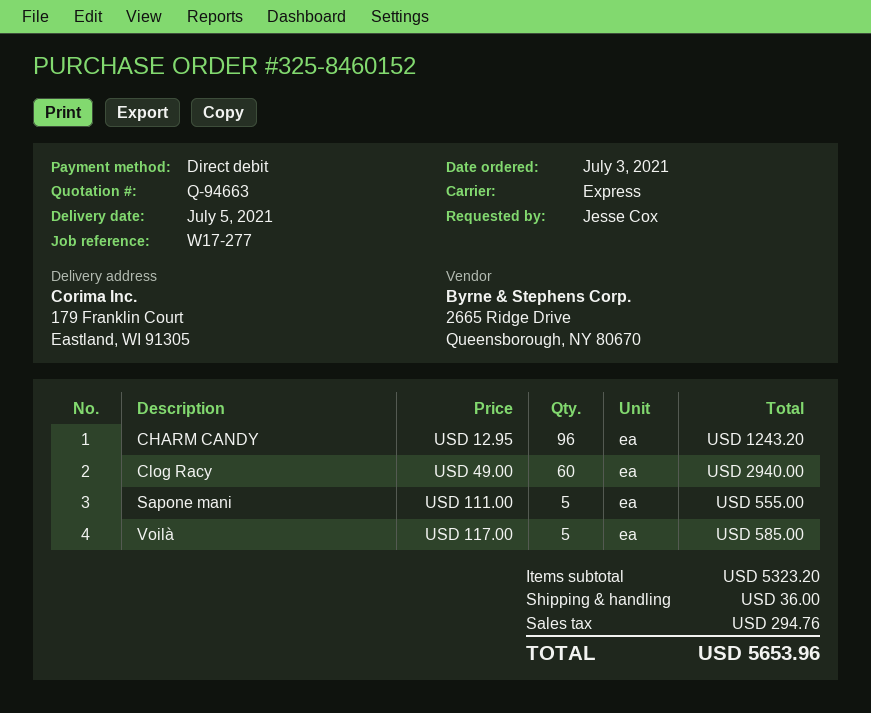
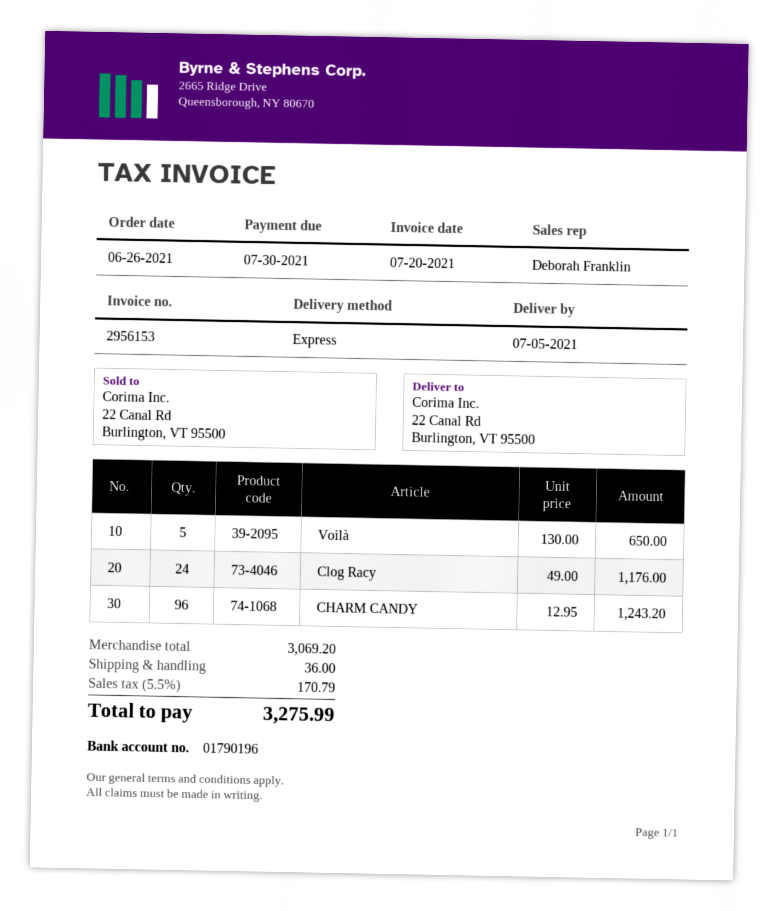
order date: 2021-07-03 -> 2021-06-26
ship to: 179 Franklin Court, Eastland, WI 91305 -> 22 Canal Rd, Burlington, VT 95500
Clog Racy: 60 x 49.00 = 2940.00 -> 24 x 49.00 = 1176.00
Sapone mani: 5 x 111.00 = 555.00 -> none
Voilà: 5 x 117.00 = 585.00 -> 5 x 130.00 = 650.00
subtotal: 5323.20 -> 3069.20
tax: 294.76 -> 170.79
total: 5653.96 -> 3275.99

